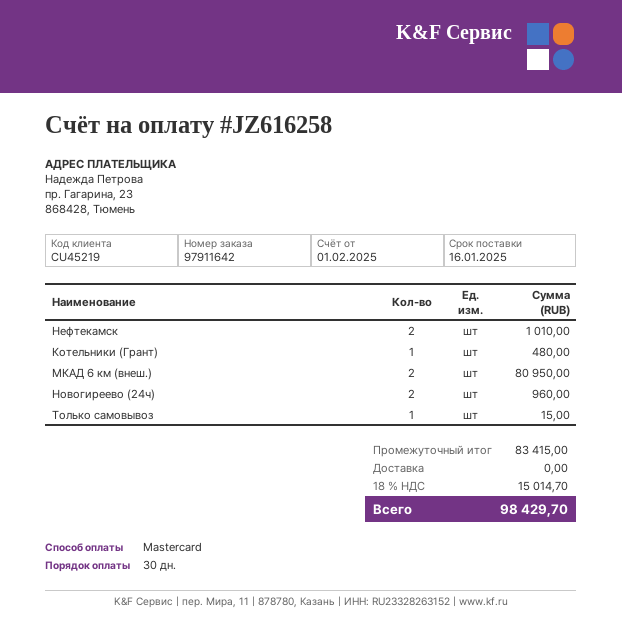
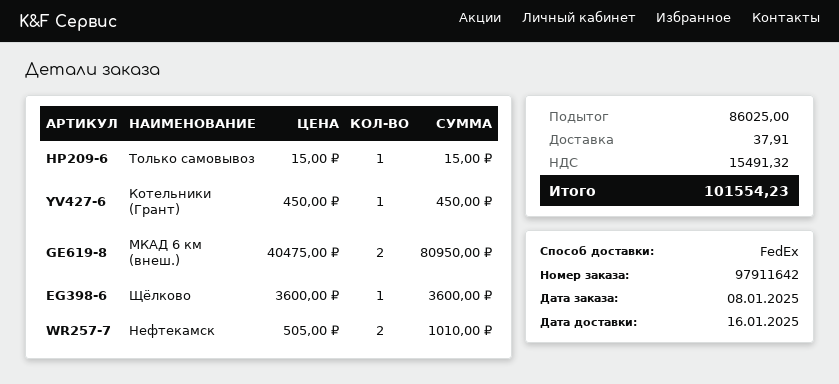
Котельники (Грант): 1 for 480.00 -> 1 for 450.00
Новогиреево (24ч): 2 for 960.00 -> none
Щёлково: none -> 1 for 3600.00
subtotal: 83415.00 -> 86025.00
shipping: 0.00 -> 37.91
tax: 15014.70 -> 15491.32
total: 98429.70 -> 101554.23

